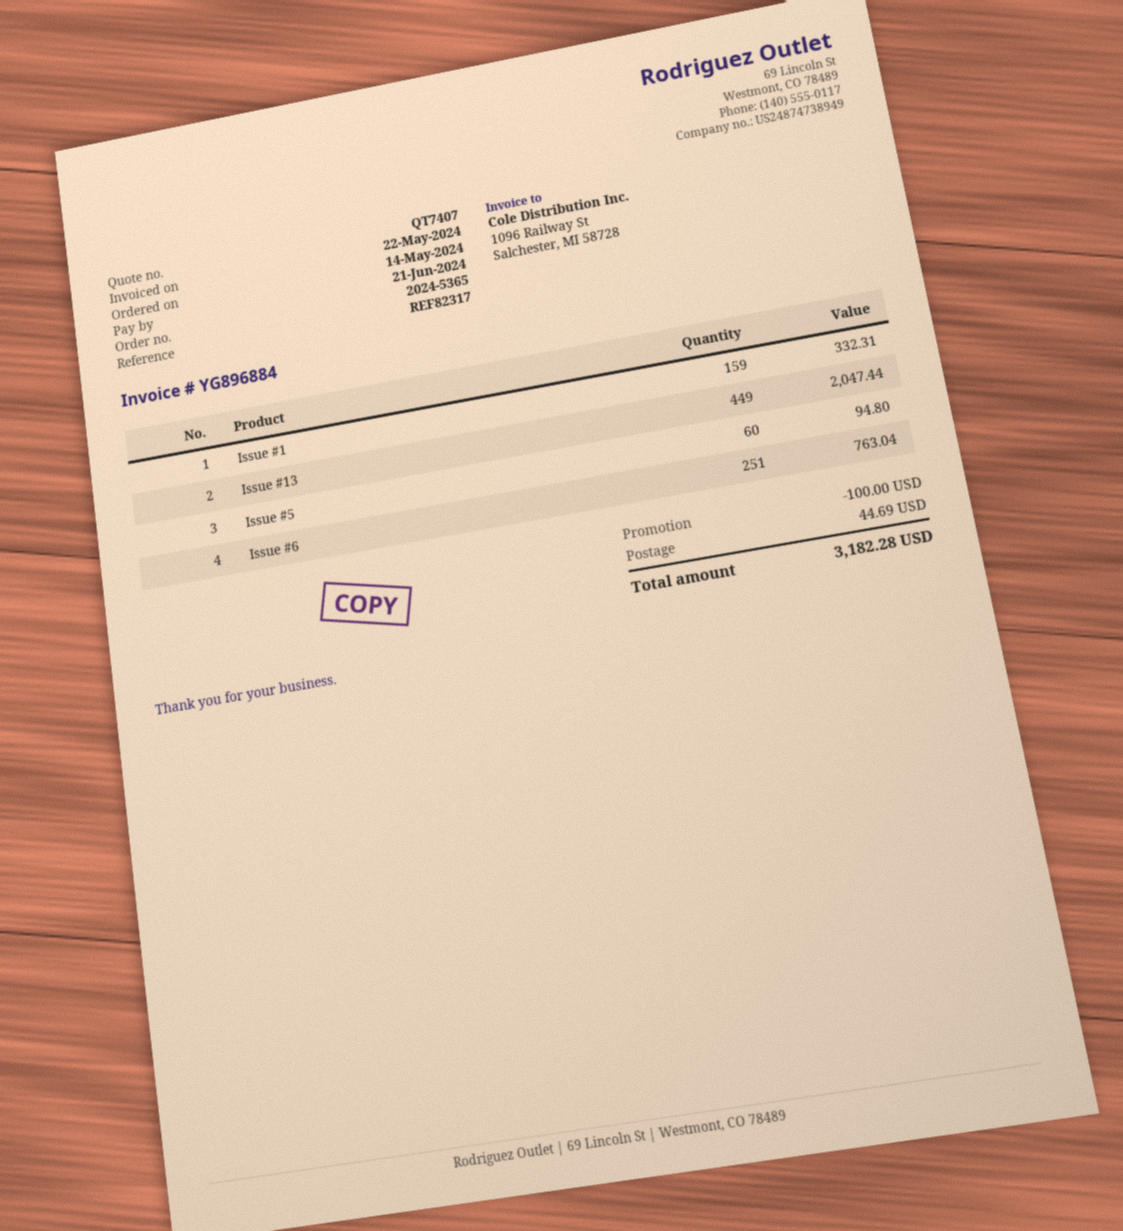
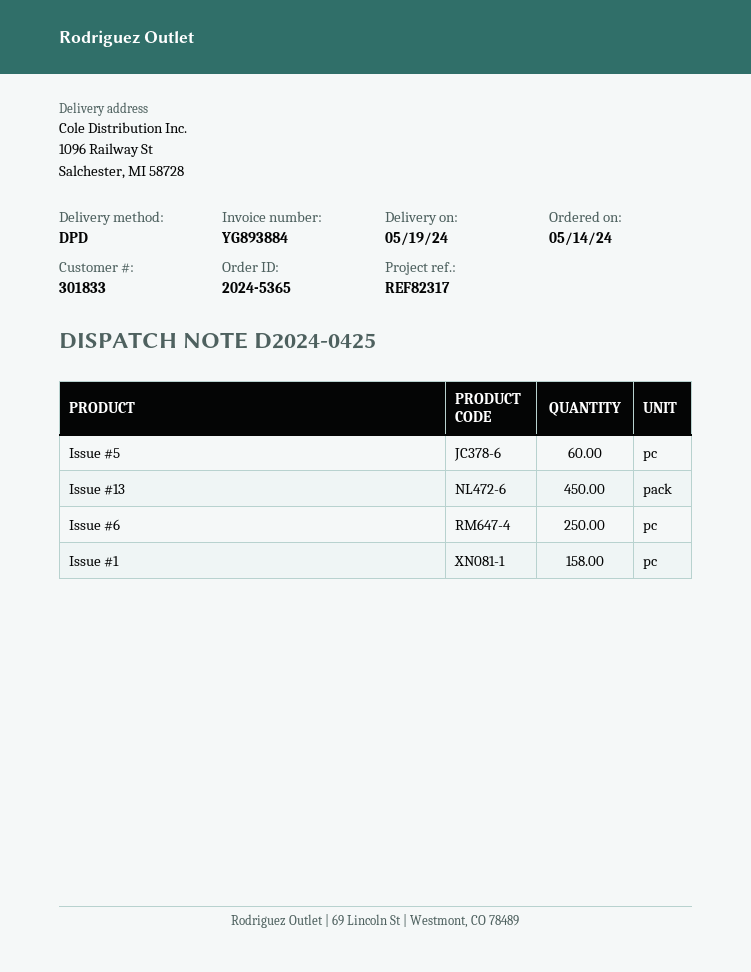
invoice number: YG896884 -> YG893884
Issue #1: 159 -> 158
Issue #13: 449 -> 450
Issue #6: 251 -> 250

